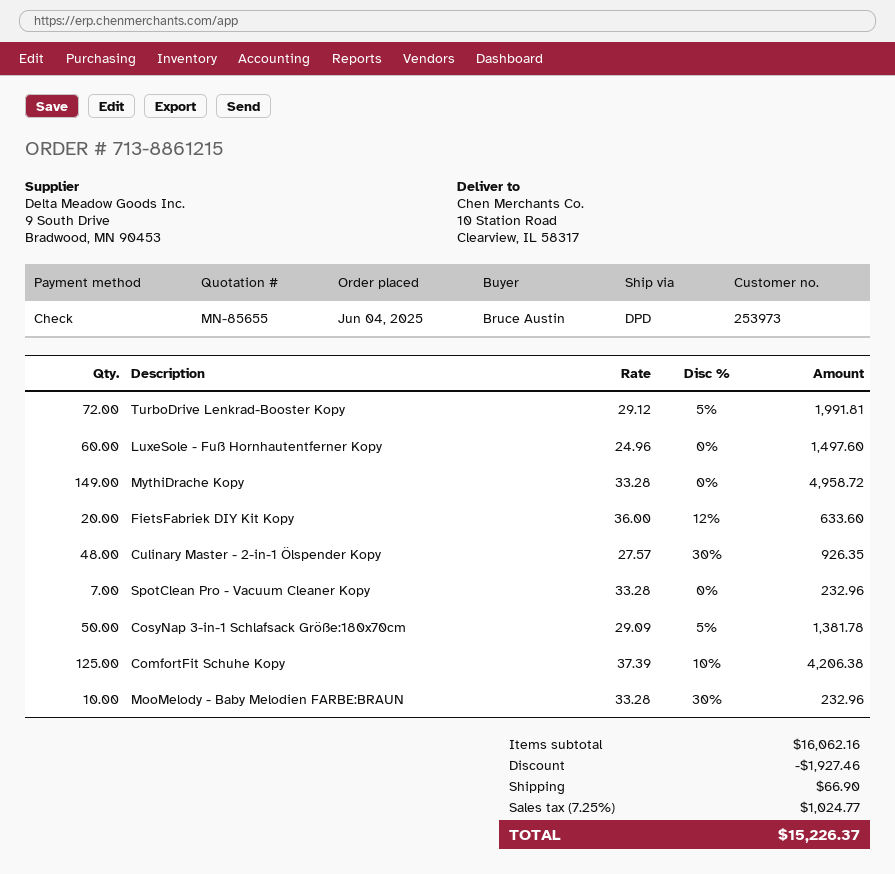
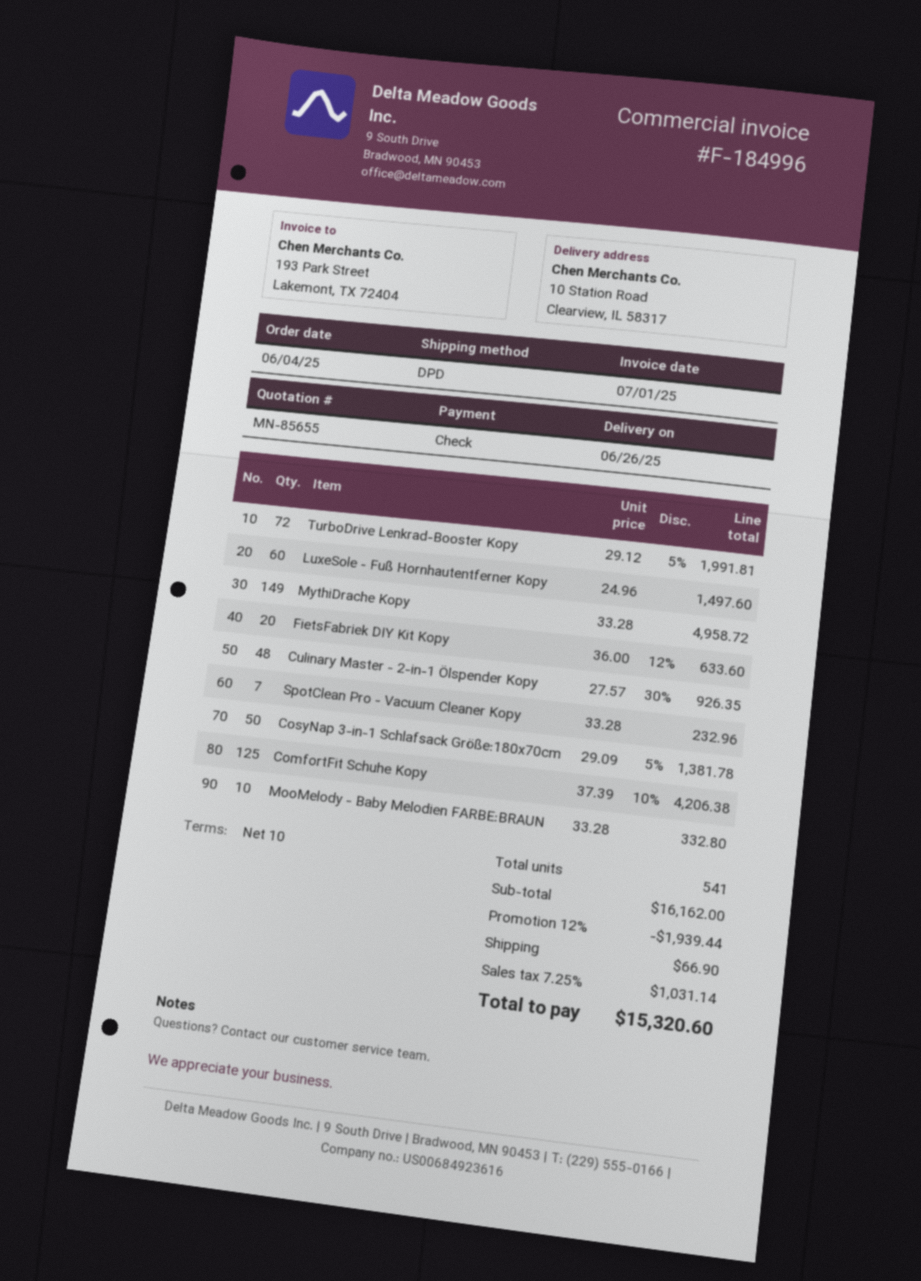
MooMelody - Baby Melodien FARBE:BRAUN: 10 x 33.28 - 30% = 232.96 -> 10 x 33.28 = 332.80
subtotal: 16062.16 -> 16162.00
discount: 1927.46 -> 1939.44
tax: 7.25% = 1024.77 -> 7.25% = 1031.14
total: 15226.37 -> 15320.60

